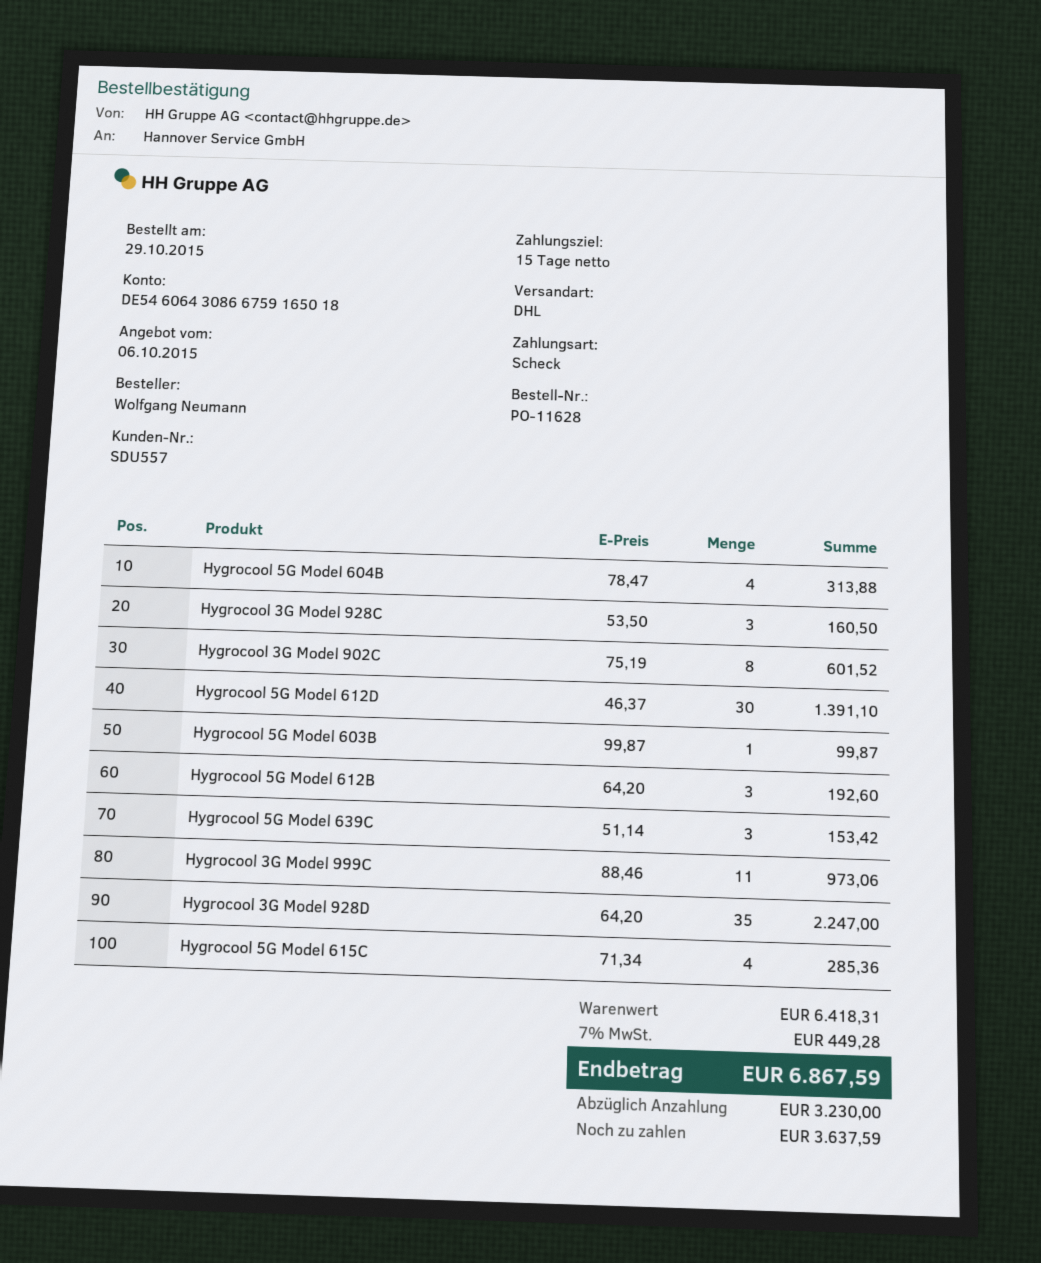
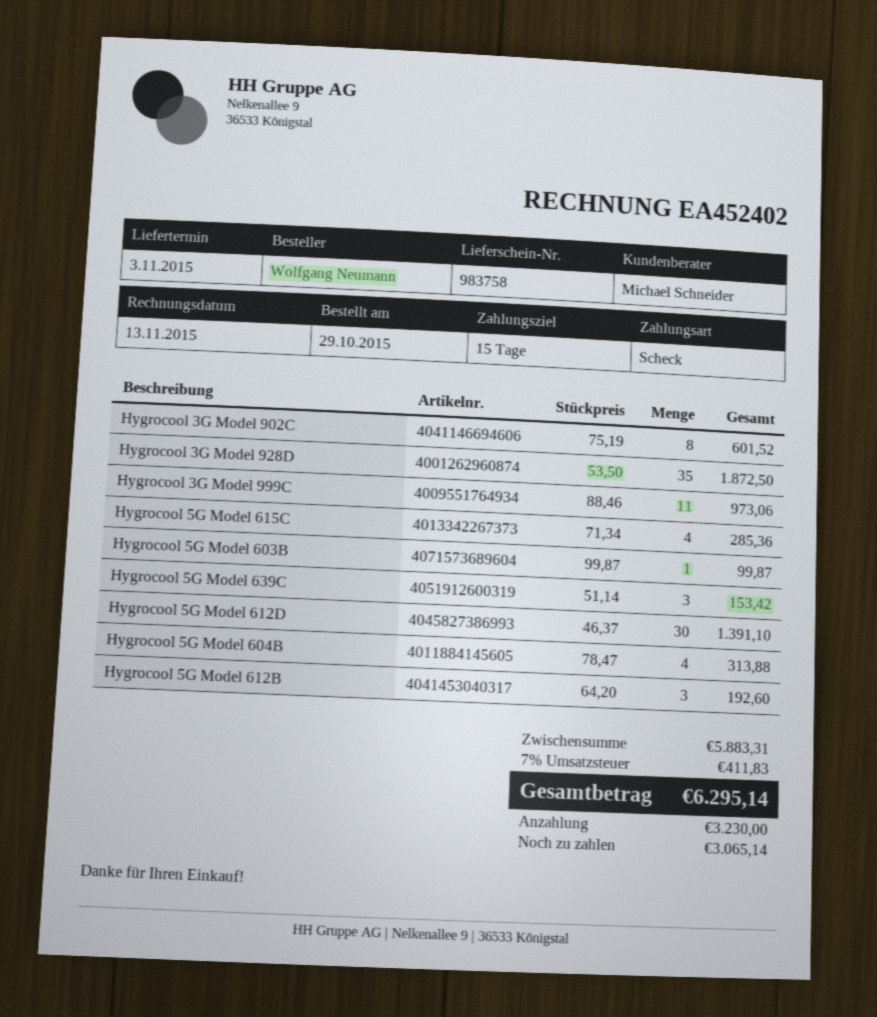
Hygrocool 3G Model 928C: 3 x 53.50 = 160.50 -> none
Hygrocool 3G Model 928D: 35 x 64.20 = 2247.00 -> 35 x 53.50 = 1872.50
subtotal: 6418.31 -> 5883.31
tax: 7% = 449.28 -> 7% = 411.83
total: 6867.59 -> 6295.14
balance: 3637.59 -> 3065.14

